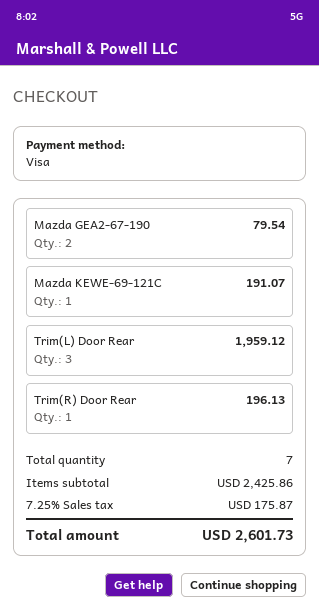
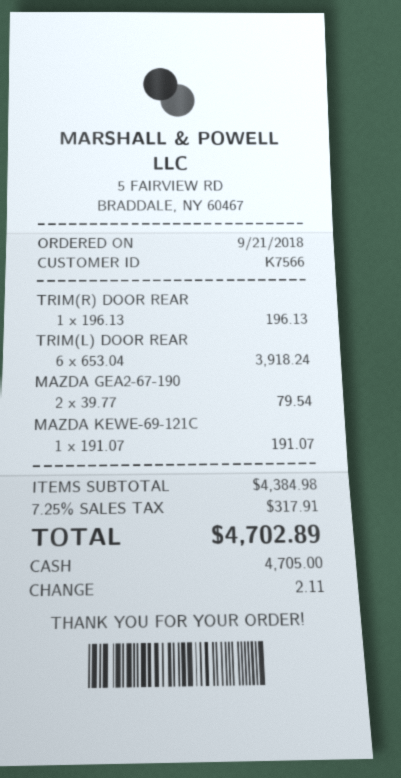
payment method: Visa -> cash
Trim(L) Door Rear: 3 for 1959.12 -> 6 for 3918.24
subtotal: 2425.86 -> 4384.98
tax: 7.25% = 175.87 -> 7.25% = 317.91
total: 2601.73 -> 4702.89

